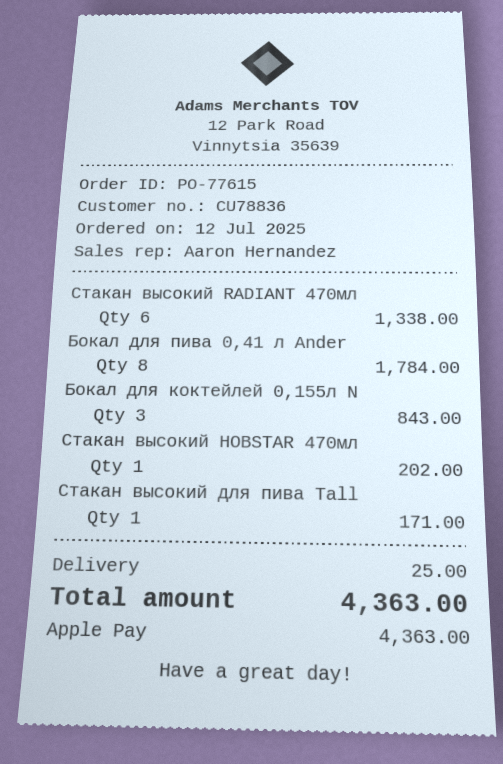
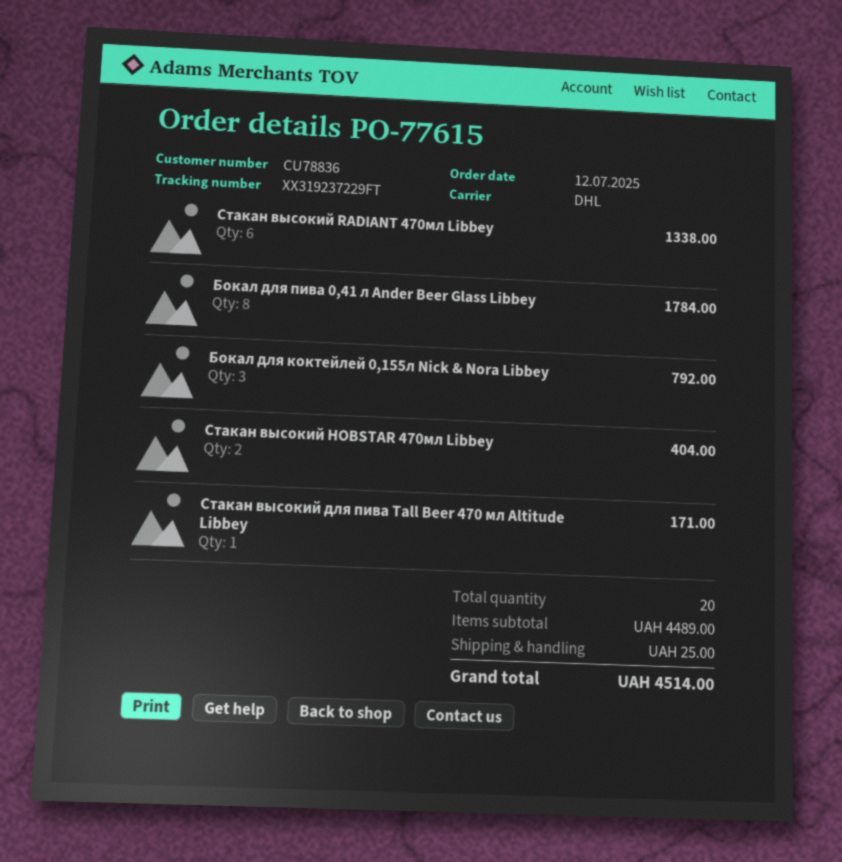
Бокал для коктейлей 0,155л N: 3 for 843.00 -> 3 for 792.00
Стакан высокий HOBSTAR 470мл: 1 for 202.00 -> 2 for 404.00
total: 4363.00 -> 4514.00

